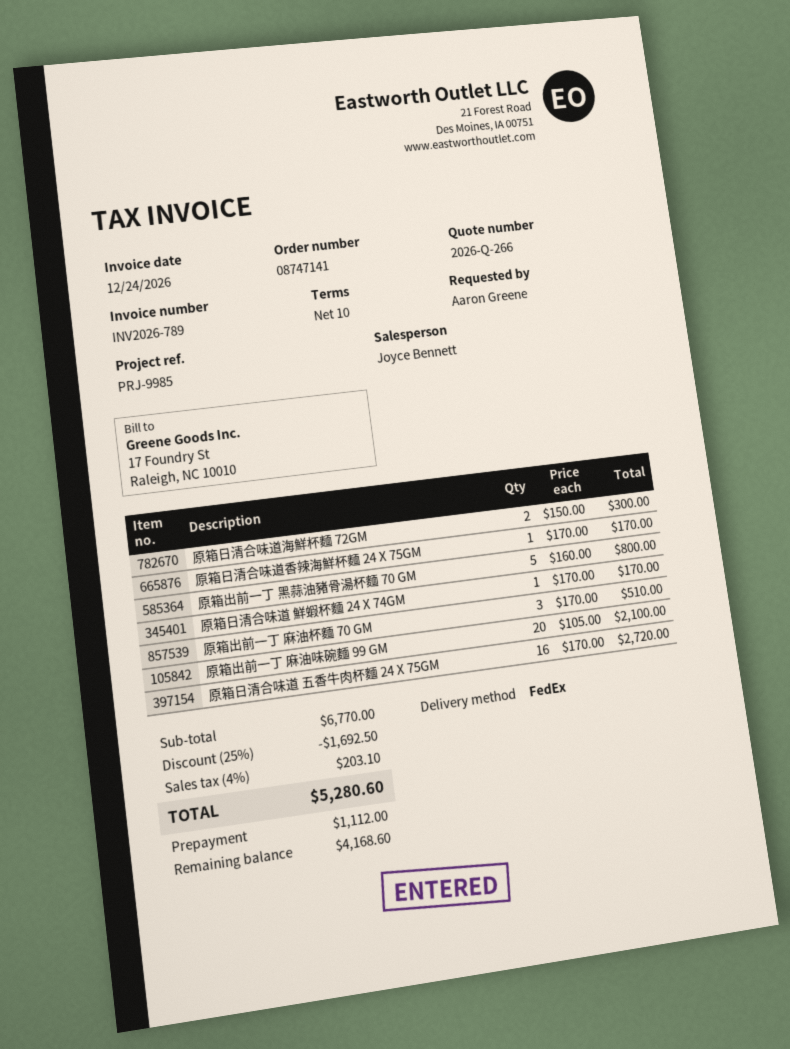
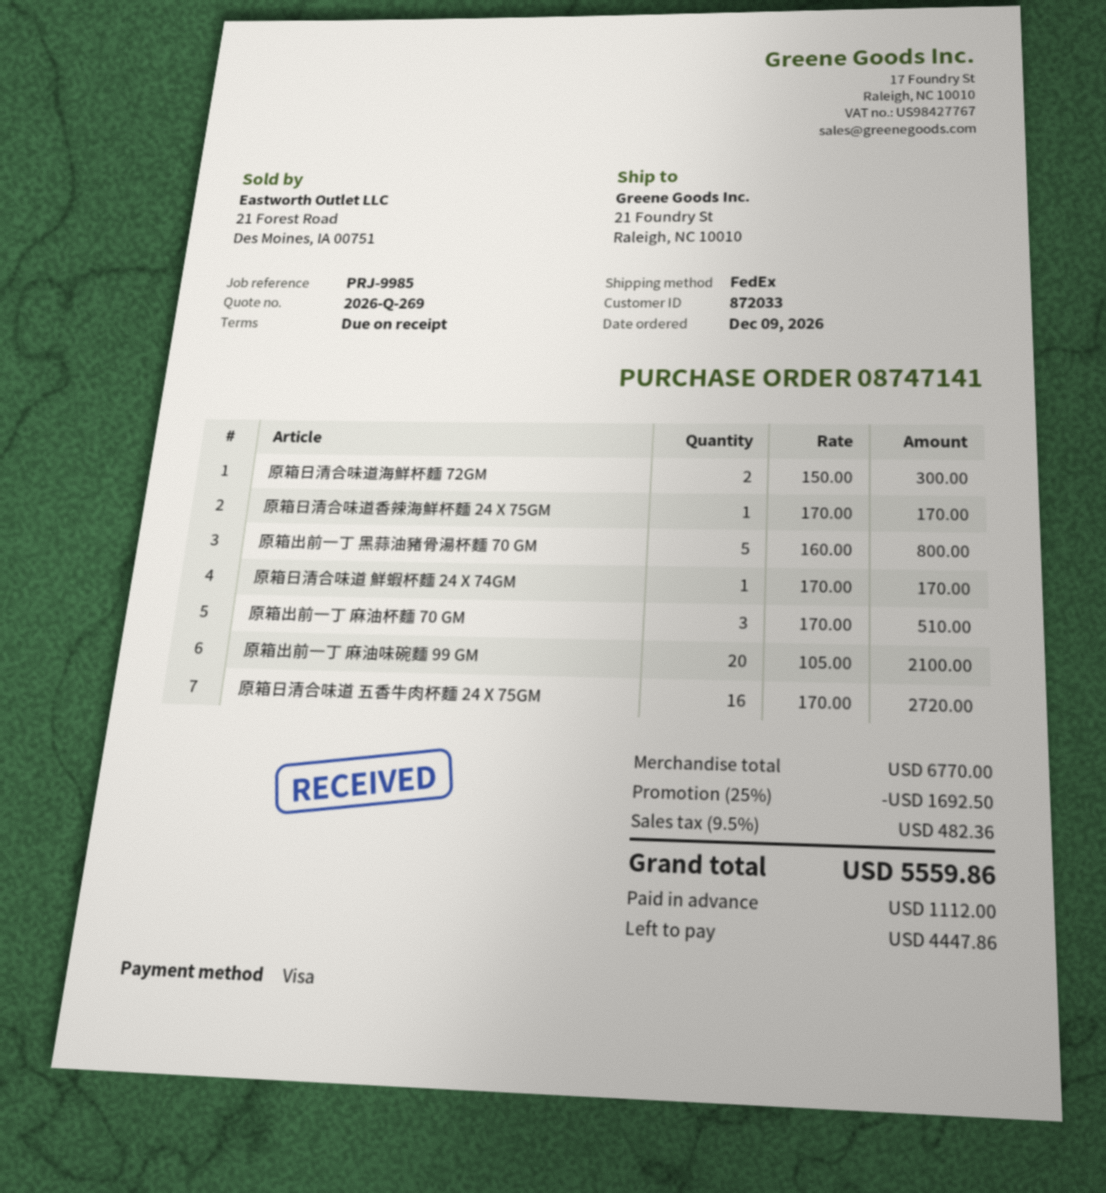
quote number: 2026-Q-266 -> 2026-Q-269
payment terms: 10 days -> on receipt
tax: 4% = 203.10 -> 9.5% = 482.36
total: 5280.60 -> 5559.86
balance: 4168.60 -> 4447.86

